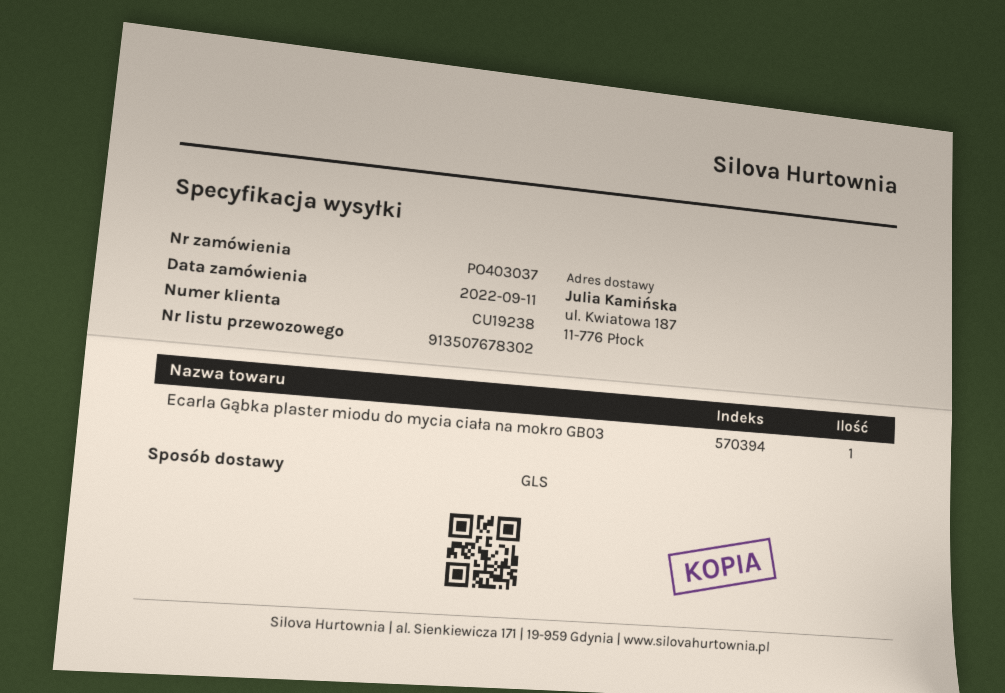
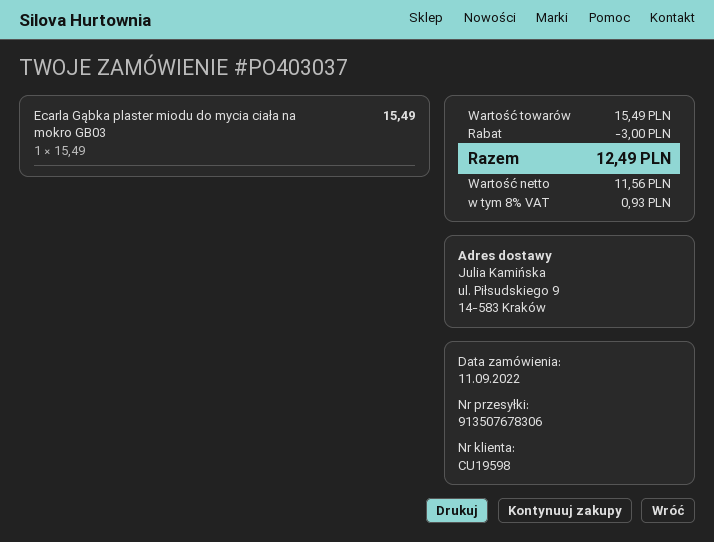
customer number: CU19238 -> CU19598
tracking number: 913507678302 -> 913507678306
ship to: ul. Kwiatowa 187, 11-776 Płock -> ul. Piłsudskiego 9, 14-583 Kraków

